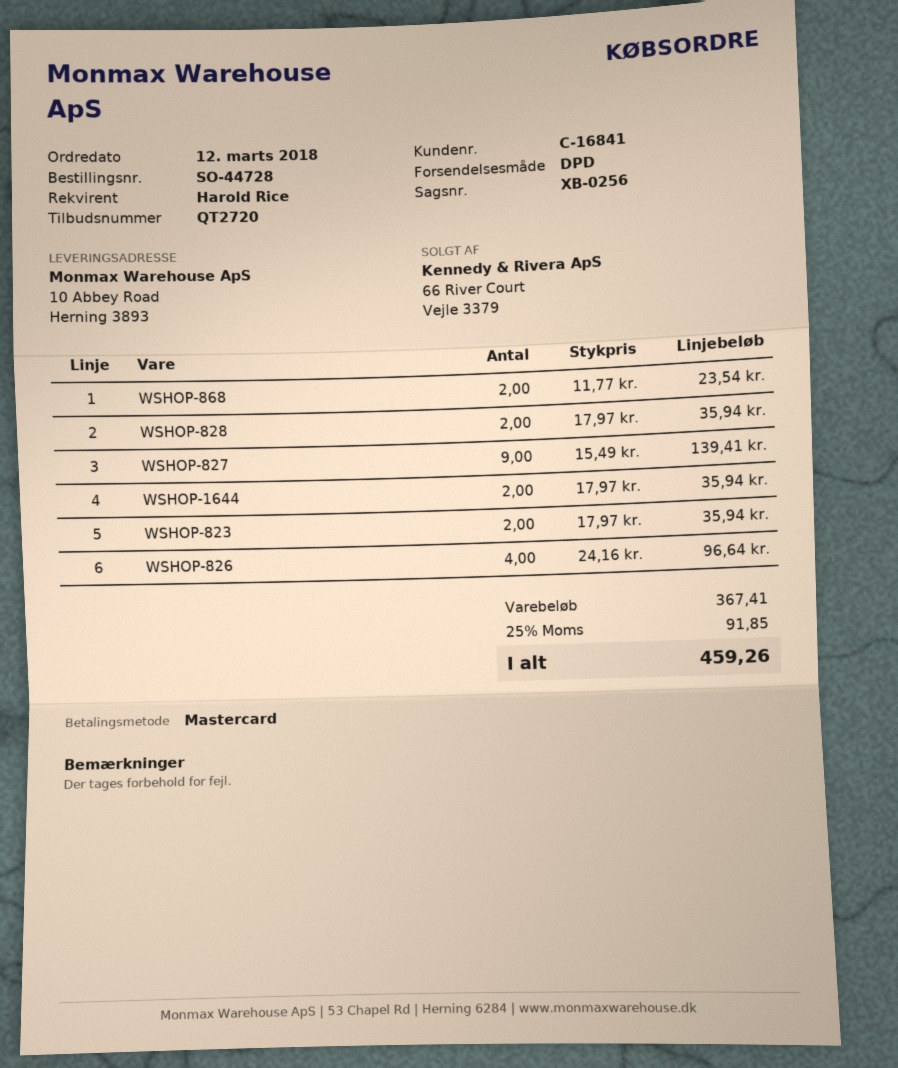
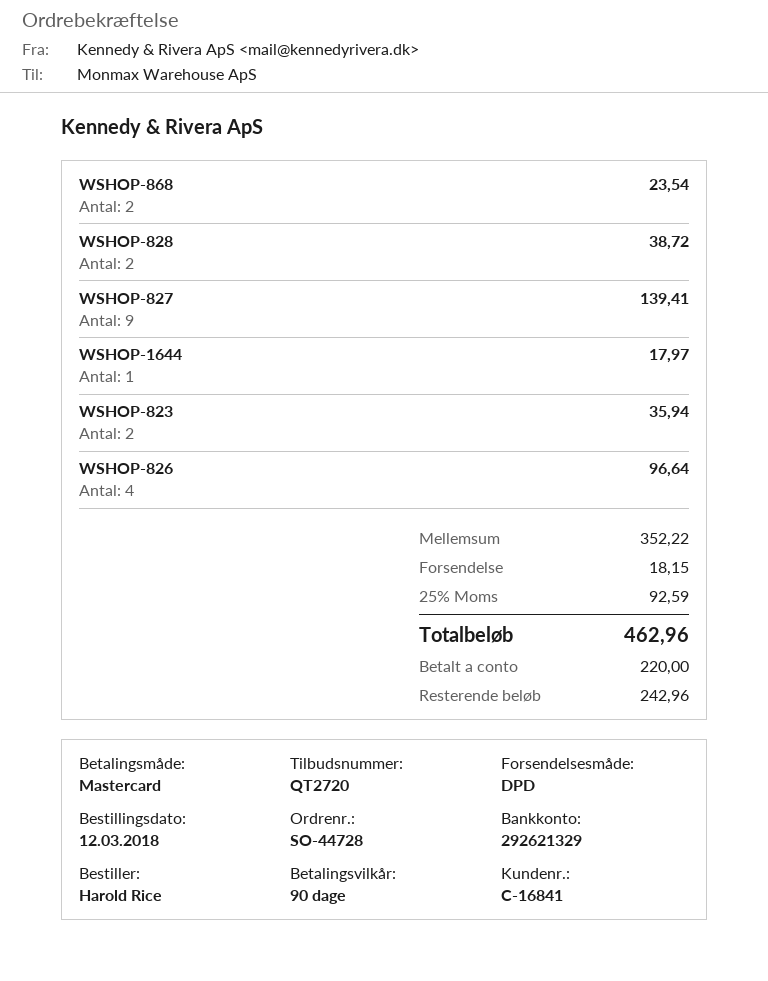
WSHOP-828: 2 for 35.94 -> 2 for 38.72
WSHOP-1644: 2 for 35.94 -> 1 for 17.97
subtotal: 367.41 -> 352.22
shipping: none -> 18.15
tax: 25% = 91.85 -> 25% = 92.59
total: 459.26 -> 462.96

